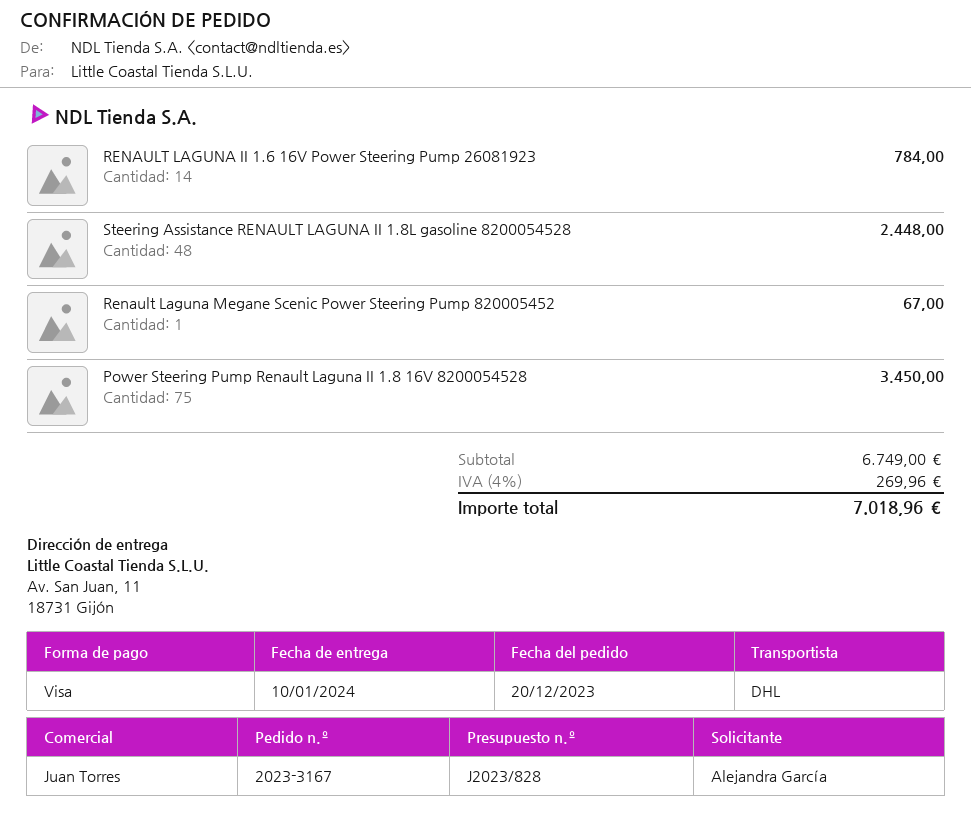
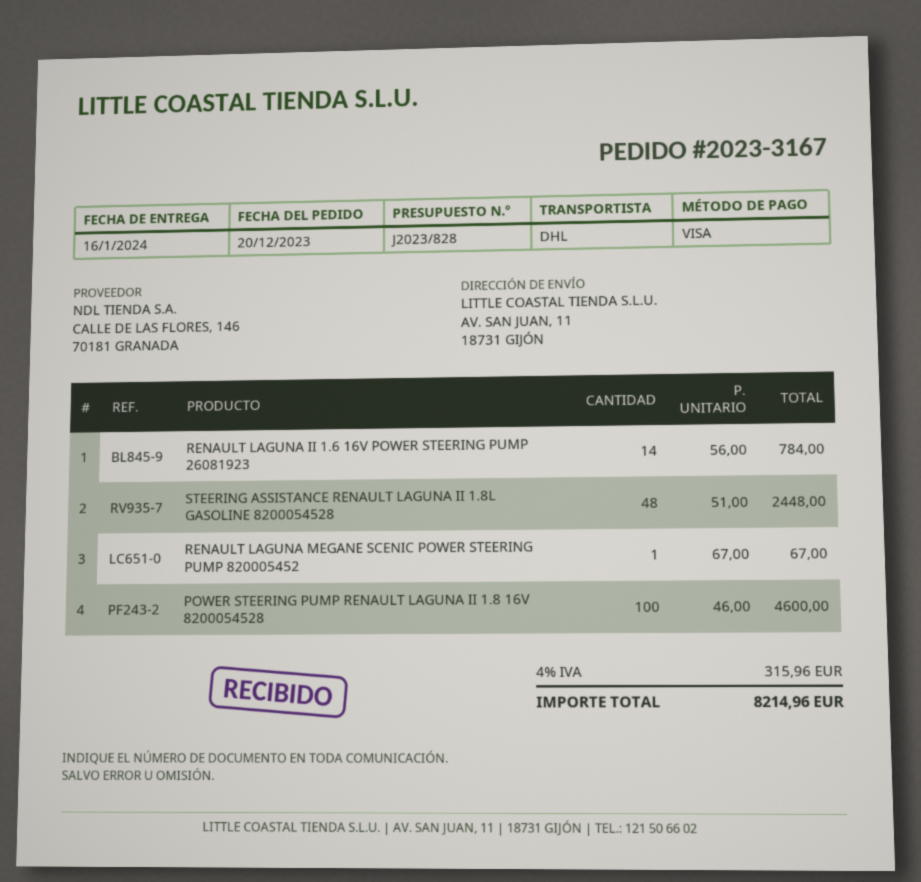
delivery date: 2024-01-10 -> 2024-01-16
Power Steering Pump Renault Laguna II 1.8 16V 8200054528: 75 for 3450.00 -> 100 for 4600.00
tax: 4% = 269.96 -> 4% = 315.96
total: 7018.96 -> 8214.96

